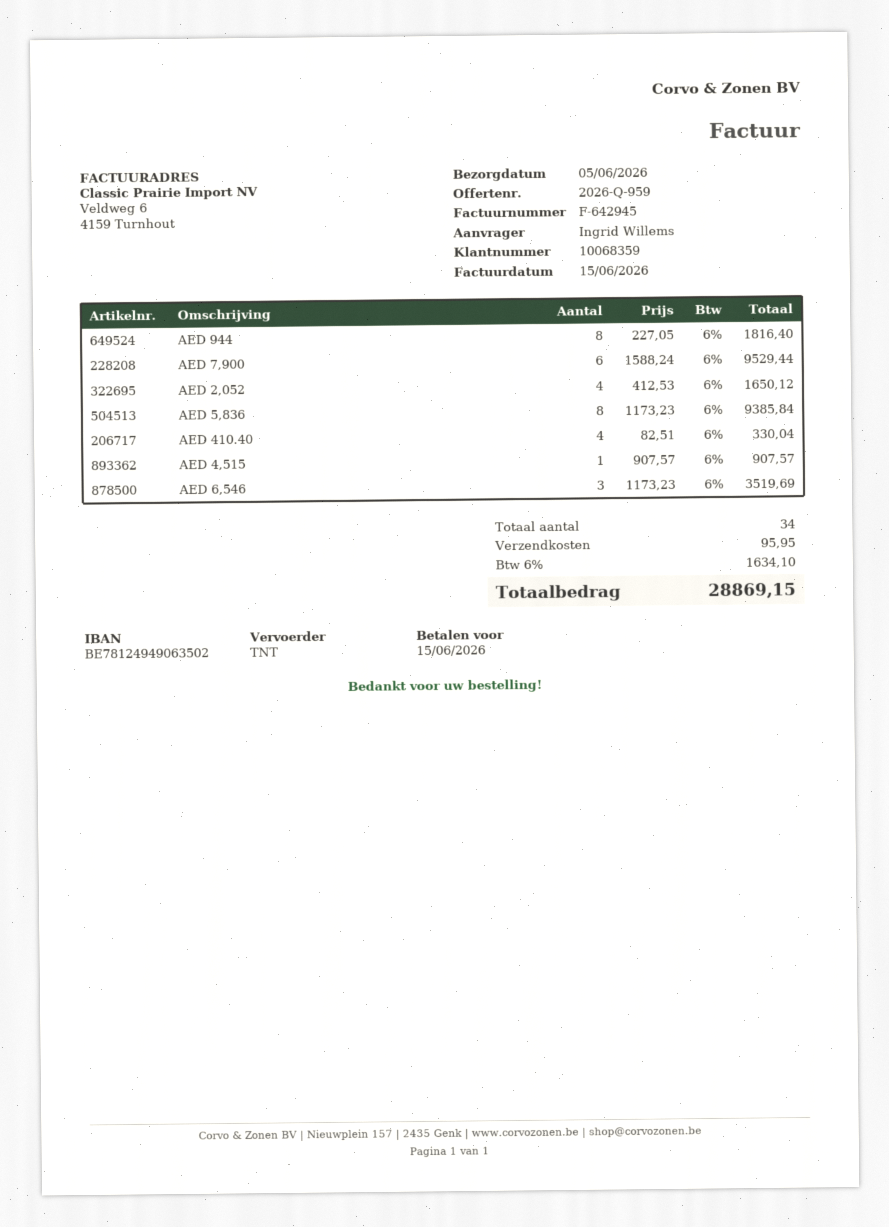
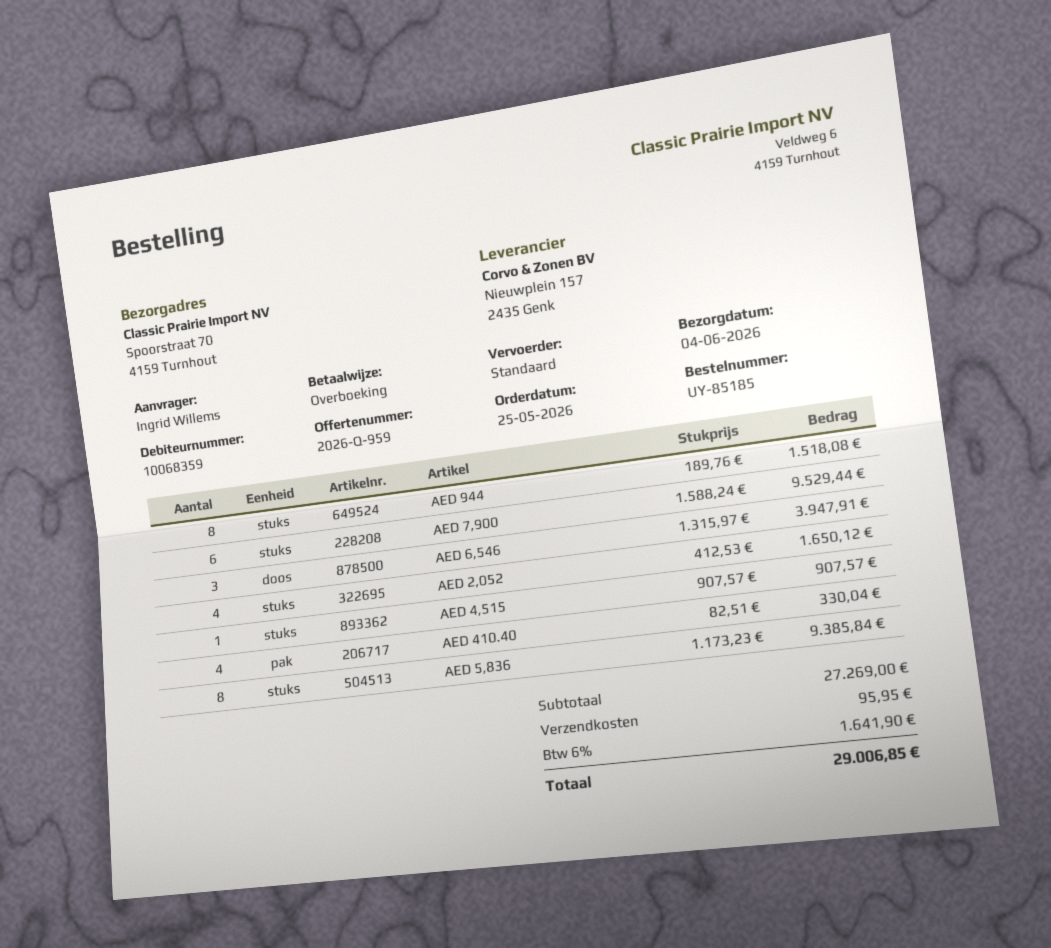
delivery date: 2026-06-05 -> 2026-06-04
shipping method: TNT -> standard
AED 944: 8 x 227.05 = 1816.40 -> 8 x 189.76 = 1518.08
AED 6,546: 3 x 1173.23 = 3519.69 -> 3 x 1315.97 = 3947.91
tax: 6% = 1634.10 -> 6% = 1641.90
total: 28869.15 -> 29006.85

